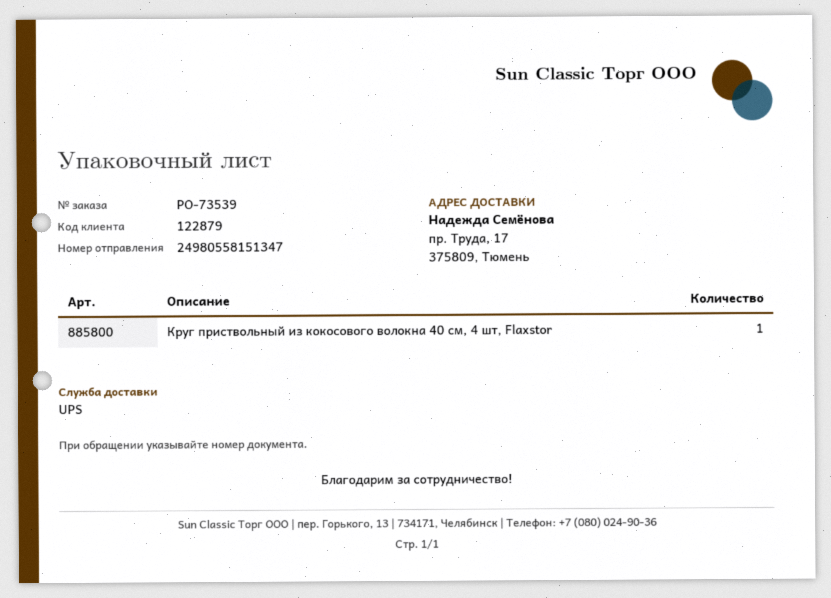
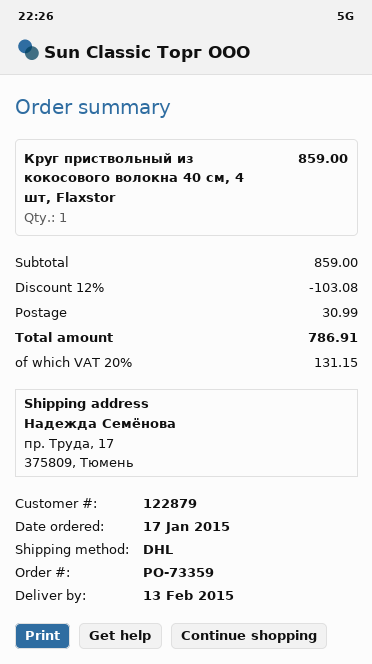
order number: PO-73539 -> PO-73359
shipping method: UPS -> DHL

